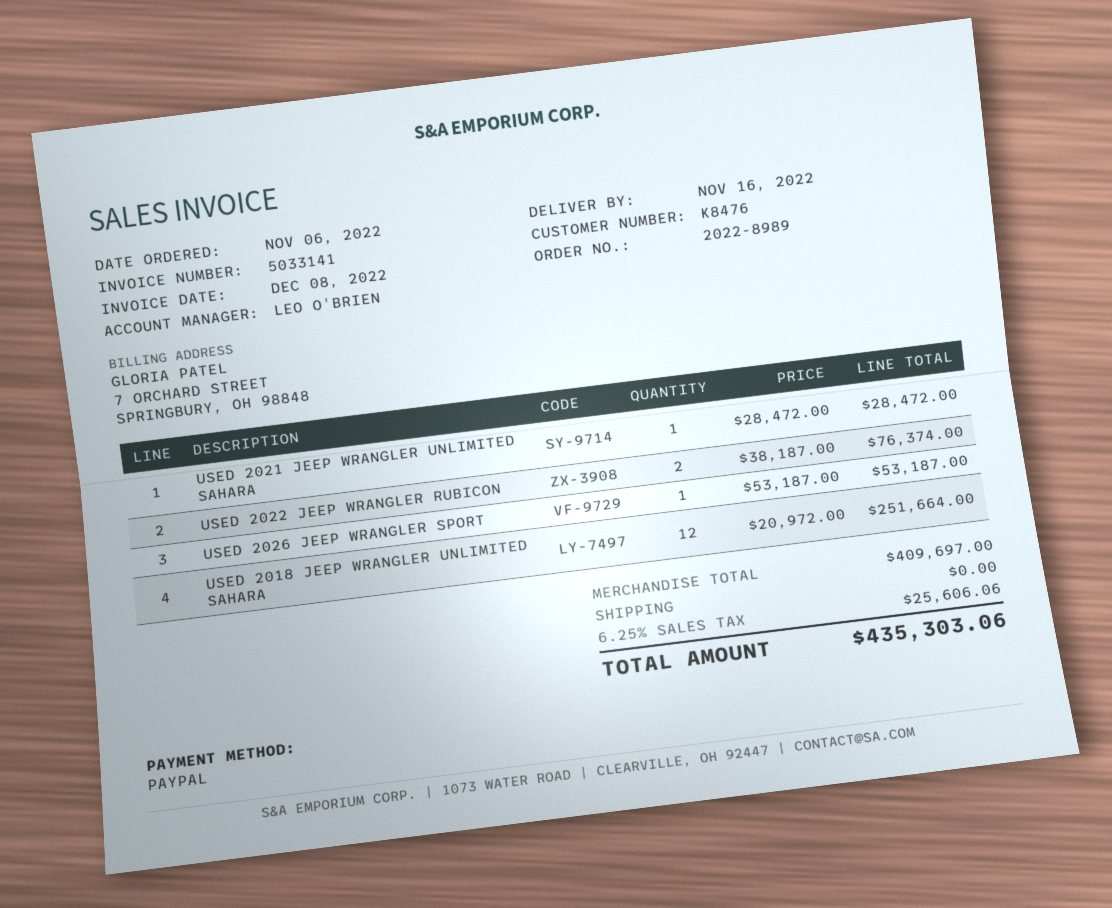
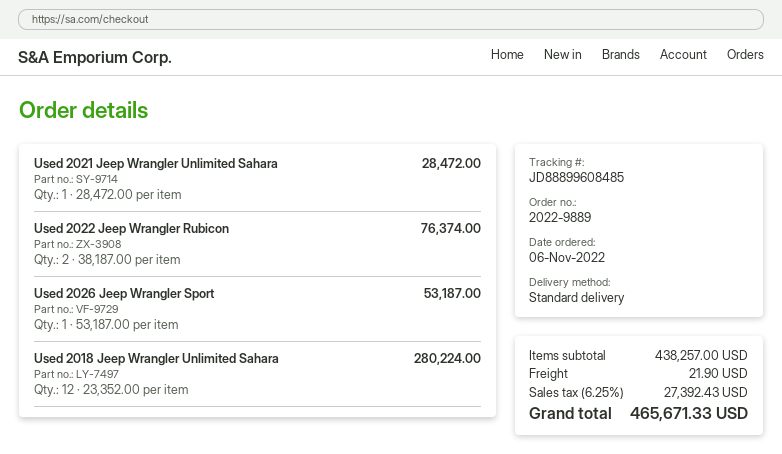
order number: 2022-8989 -> 2022-9889
USED 2018 JEEP WRANGLER UNLIMITED SAHARA: 12 x 20972.00 = 251664.00 -> 12 x 23352.00 = 280224.00
subtotal: 409697.00 -> 438257.00
shipping: 0.00 -> 21.90
tax: 6.25% = 25606.06 -> 6.25% = 27392.43
total: 435303.06 -> 465671.33

